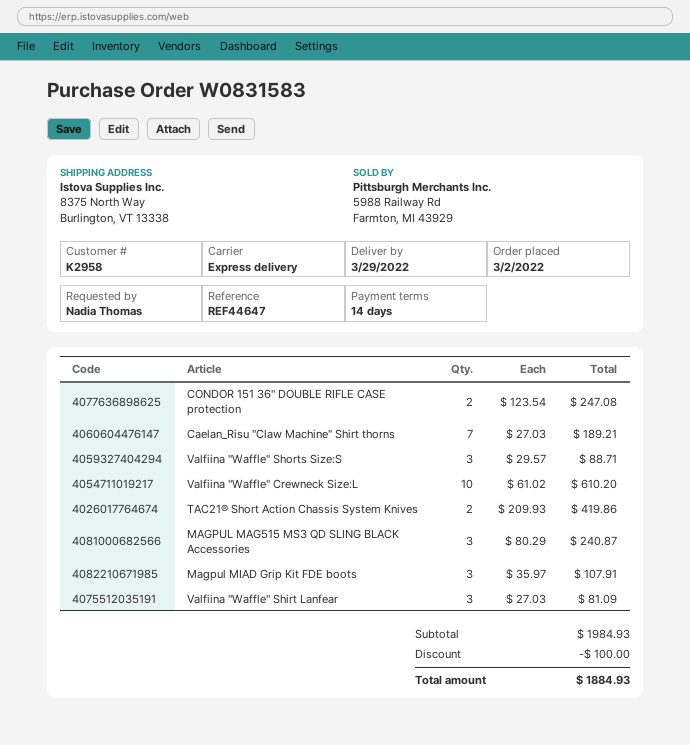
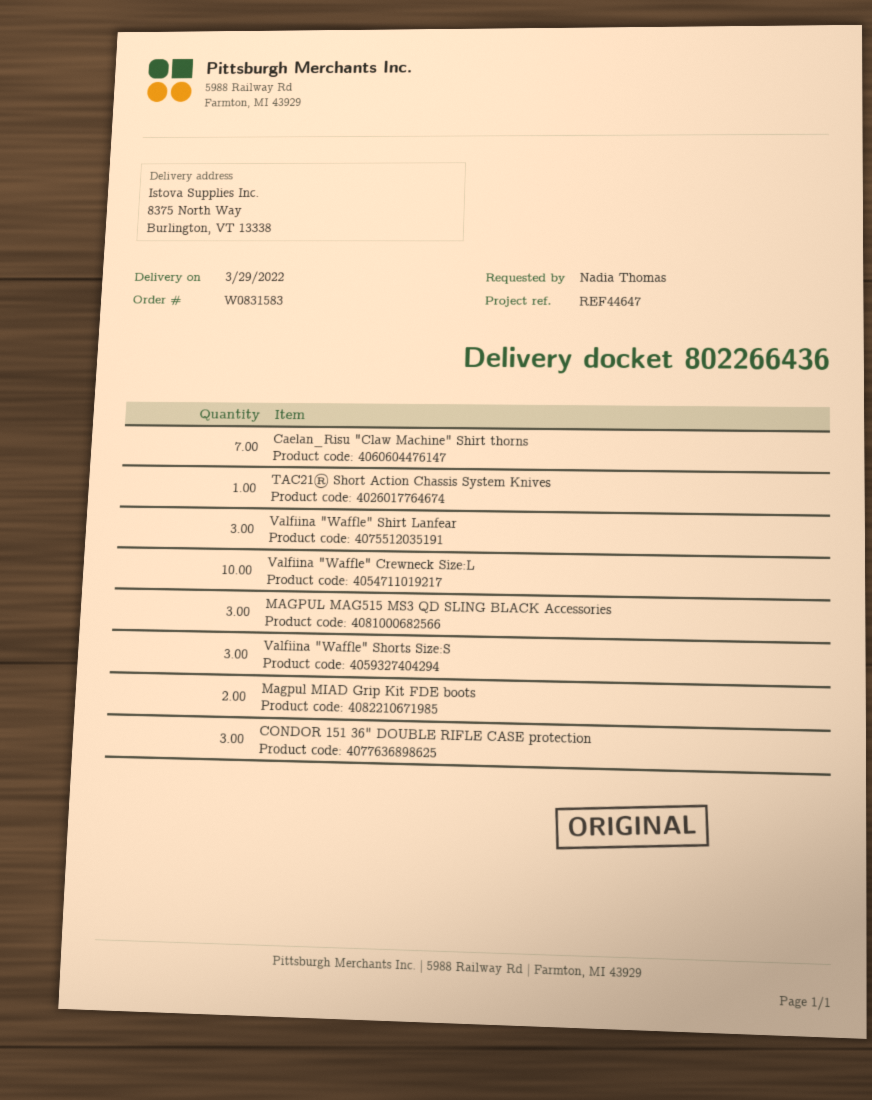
CONDOR 151 36" DOUBLE RIFLE CASE protection: 2 -> 3
TAC21® Short Action Chassis System Knives: 2 -> 1
Magpul MIAD Grip Kit FDE boots: 3 -> 2

